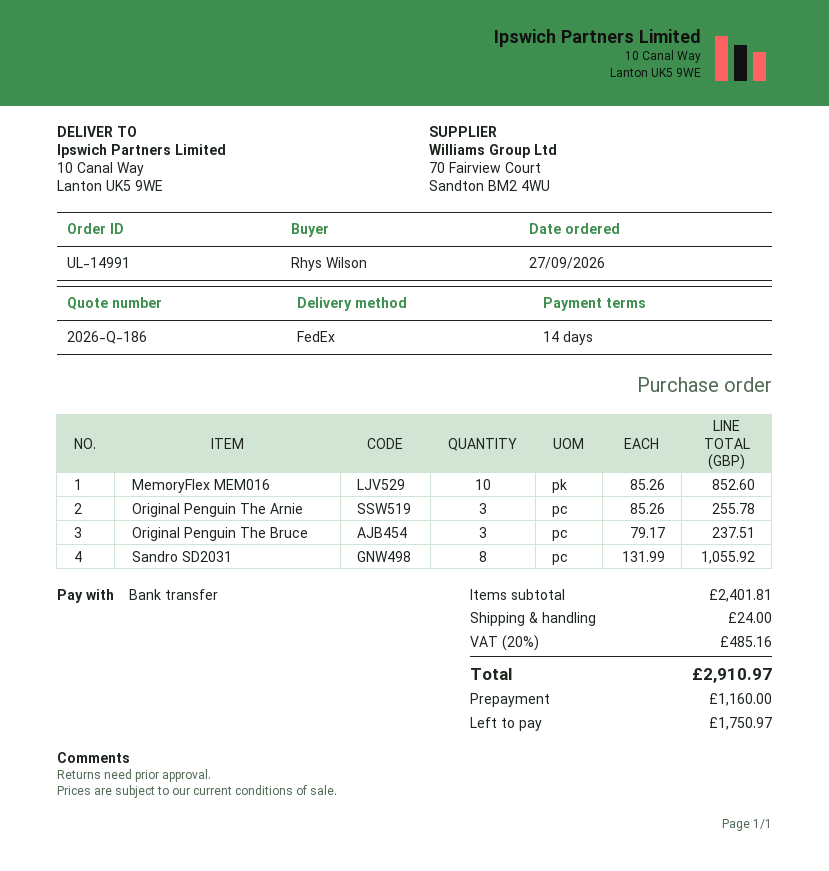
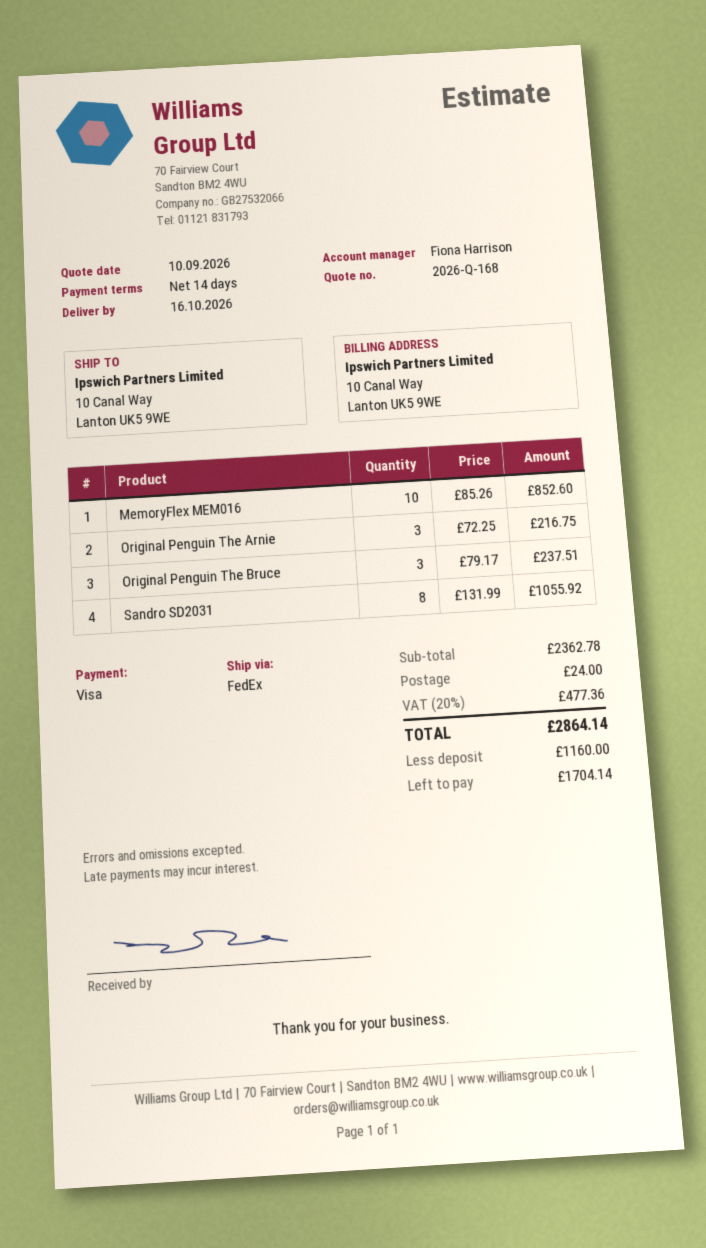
quote number: 2026-Q-186 -> 2026-Q-168
payment method: bank transfer -> Visa
Original Penguin The Arnie: 3 x 85.26 = 255.78 -> 3 x 72.25 = 216.75
subtotal: 2401.81 -> 2362.78
tax: 20% = 485.16 -> 20% = 477.36
total: 2910.97 -> 2864.14
balance: 1750.97 -> 1704.14

